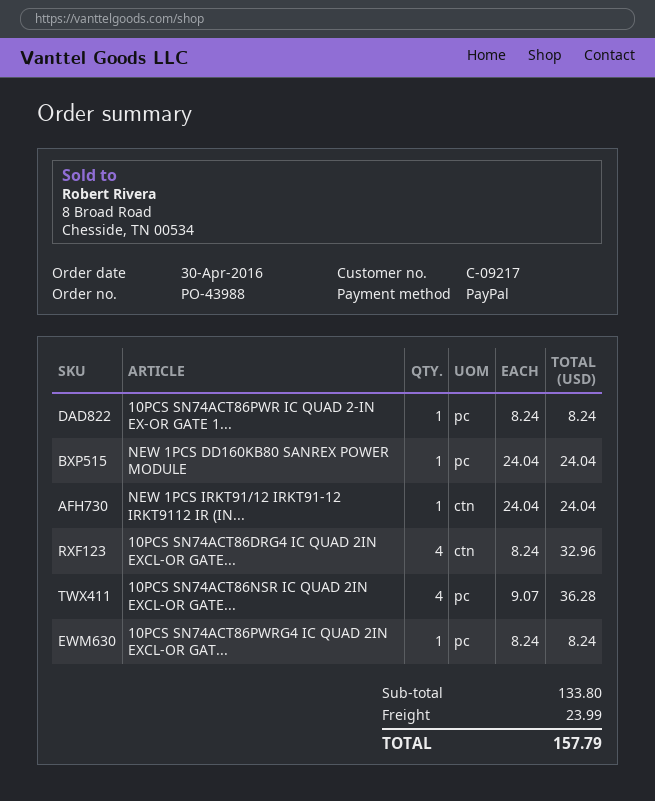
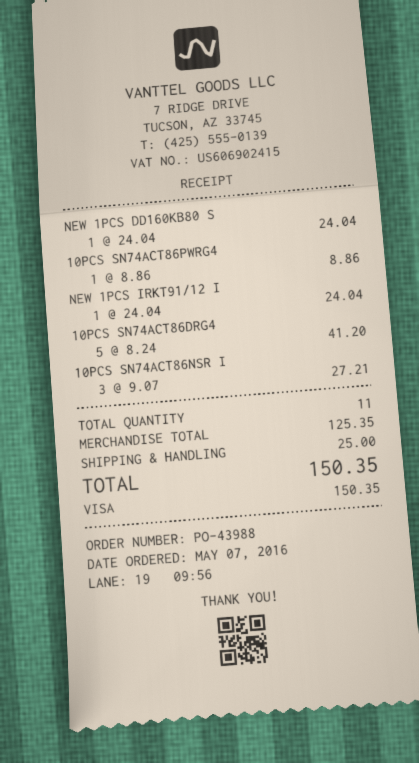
order date: 2016-04-30 -> 2016-05-07
payment method: PayPal -> Visa
10PCS SN74ACT86PWR IC QUAD 2-IN EX-OR GATE 1...: 1 x 8.24 = 8.24 -> none
10PCS SN74ACT86DRG4 IC QUAD 2IN EXCL-OR GATE...: 4 x 8.24 = 32.96 -> 5 x 8.24 = 41.20
10PCS SN74ACT86NSR IC QUAD 2IN EXCL-OR GATE...: 4 x 9.07 = 36.28 -> 3 x 9.07 = 27.21
10PCS SN74ACT86PWRG4 IC QUAD 2IN EXCL-OR GAT...: 1 x 8.24 = 8.24 -> 1 x 8.86 = 8.86
subtotal: 133.80 -> 125.35
shipping: 23.99 -> 25.00
total: 157.79 -> 150.35

